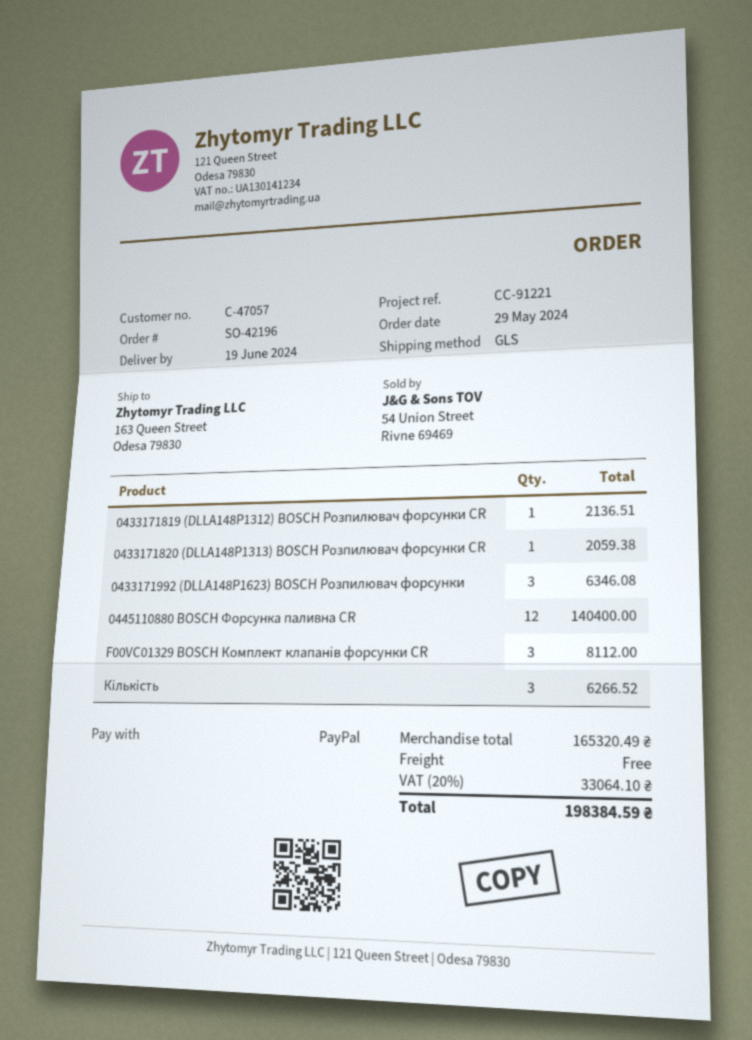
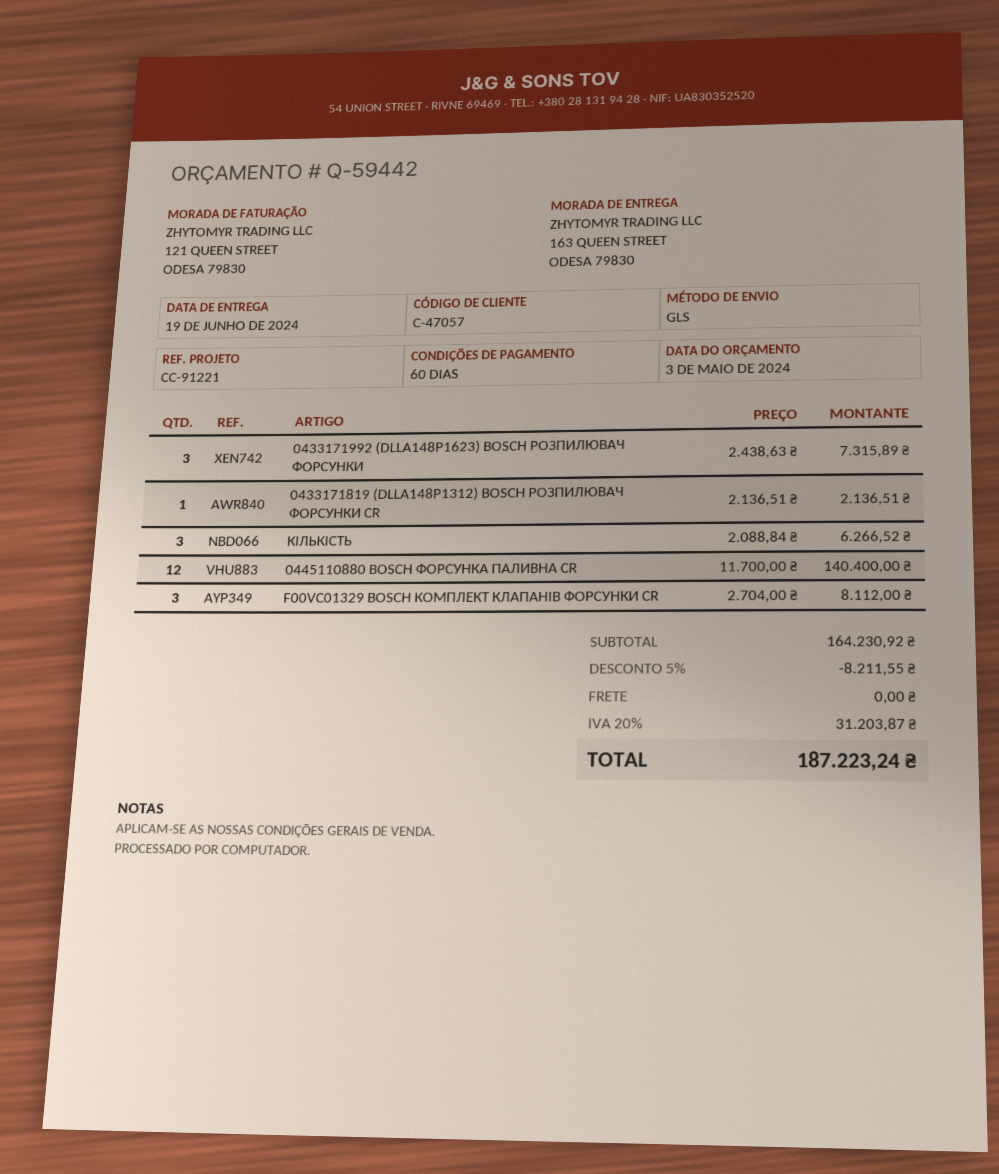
0433171820 (DLLA148P1313) BOSCH Розпилювач форсунки CR: 1 for 2059.38 -> none
0433171992 (DLLA148P1623) BOSCH Розпилювач форсунки: 3 for 6346.08 -> 3 for 7315.89
subtotal: 165320.49 -> 164230.92
discount: none -> 5% = 8211.55
tax: 20% = 33064.10 -> 20% = 31203.87
total: 198384.59 -> 187223.24

